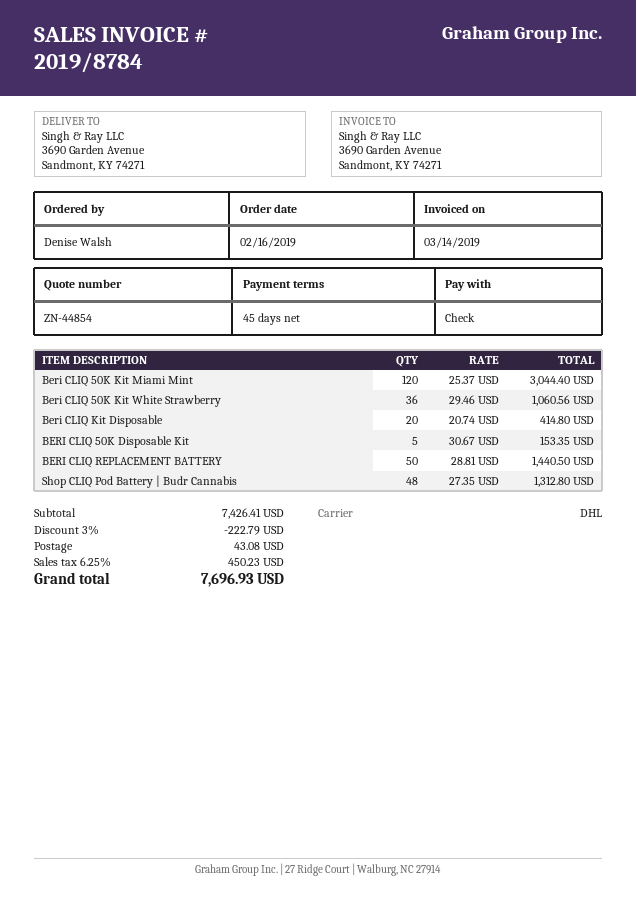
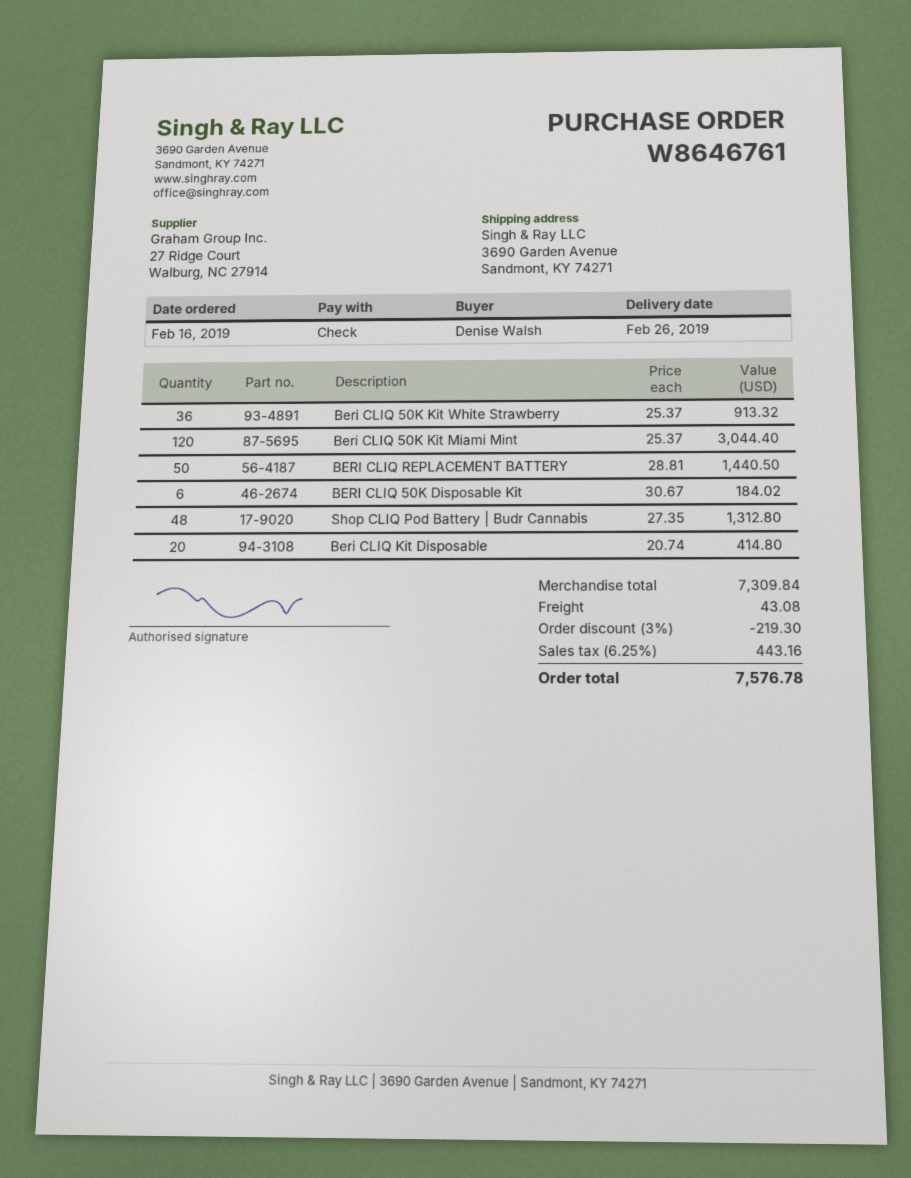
Beri CLIQ 50K Kit White Strawberry: 36 x 29.46 = 1060.56 -> 36 x 25.37 = 913.32
BERI CLIQ 50K Disposable Kit: 5 x 30.67 = 153.35 -> 6 x 30.67 = 184.02
subtotal: 7426.41 -> 7309.84
discount: 3% = 222.79 -> 3% = 219.30
tax: 6.25% = 450.23 -> 6.25% = 443.16
total: 7696.93 -> 7576.78

